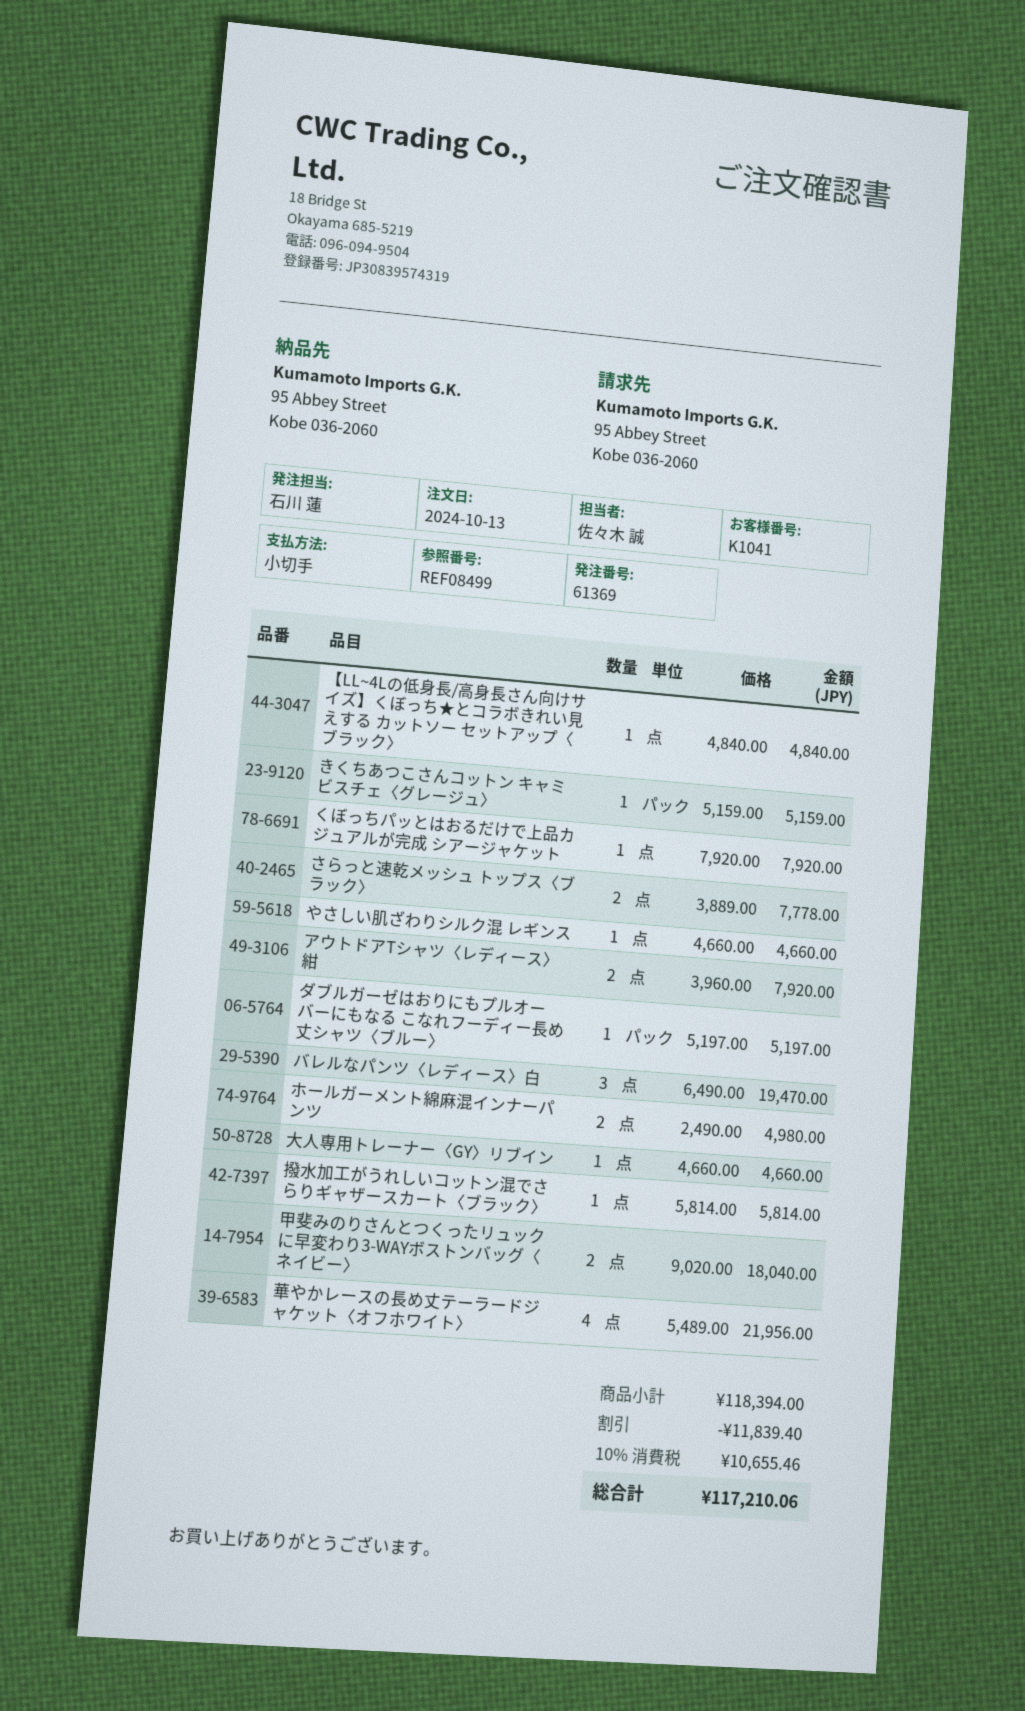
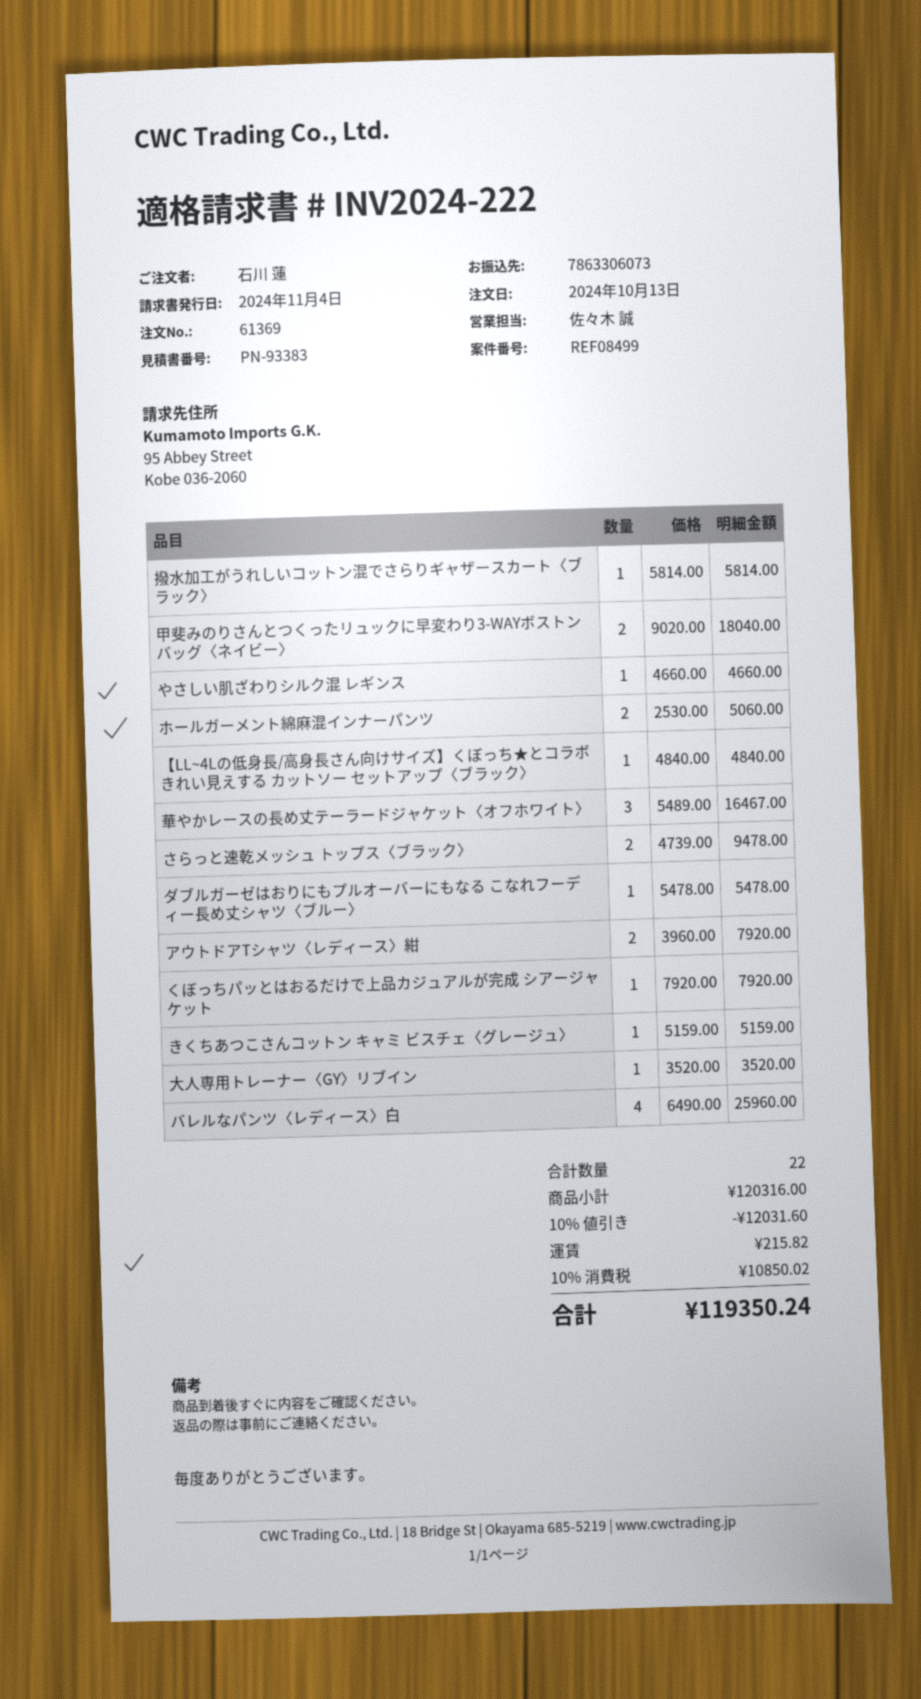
さらっと速乾メッシュ トップス〈ブラック〉: 2 x 3889.00 = 7778.00 -> 2 x 4739.00 = 9478.00
ダブルガーゼはおりにもプルオーバーにもなる こなれフーディー長め丈シャツ〈ブルー〉: 1 x 5197.00 = 5197.00 -> 1 x 5478.00 = 5478.00
バレルなパンツ〈レディース〉白: 3 x 6490.00 = 19470.00 -> 4 x 6490.00 = 25960.00
ホールガーメント綿麻混インナーパンツ: 2 x 2490.00 = 4980.00 -> 2 x 2530.00 = 5060.00
大人専用トレーナー〈GY〉リブイン: 1 x 4660.00 = 4660.00 -> 1 x 3520.00 = 3520.00
華やかレースの長め丈テーラードジャケット〈オフホワイト〉: 4 x 5489.00 = 21956.00 -> 3 x 5489.00 = 16467.00
subtotal: 118394.00 -> 120316.00
discount: 11839.40 -> 12031.60
shipping: none -> 215.82
tax: 10% = 10655.46 -> 10% = 10850.02
total: 117210.06 -> 119350.24

